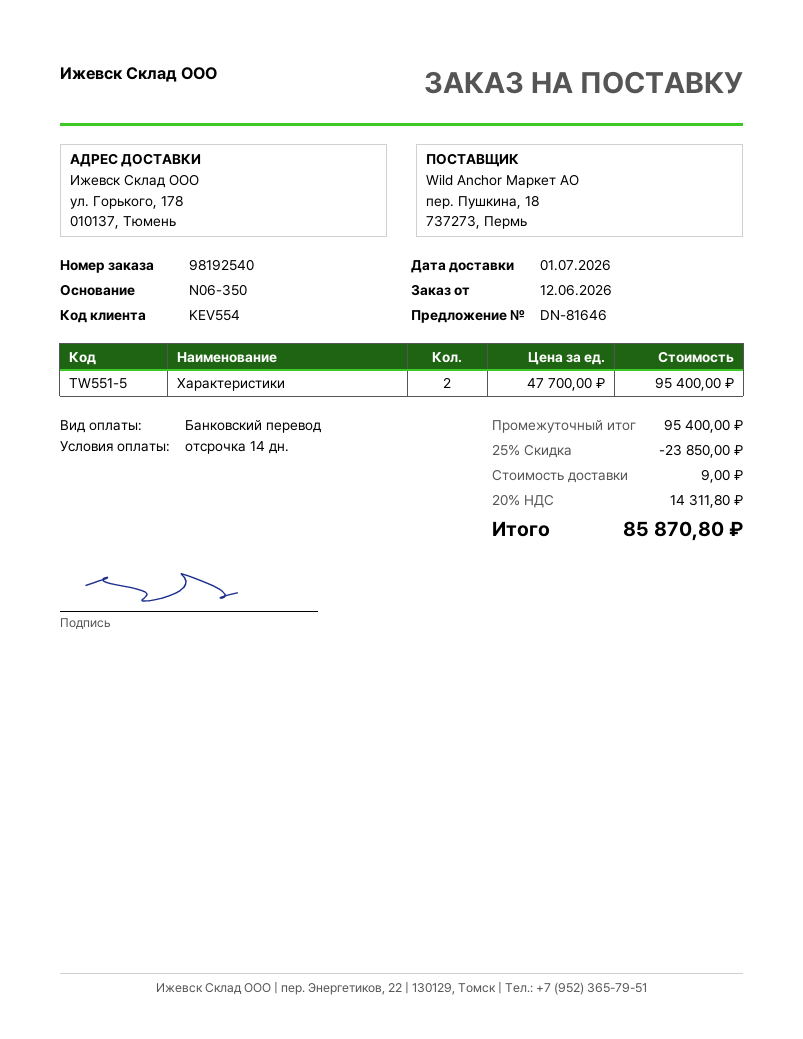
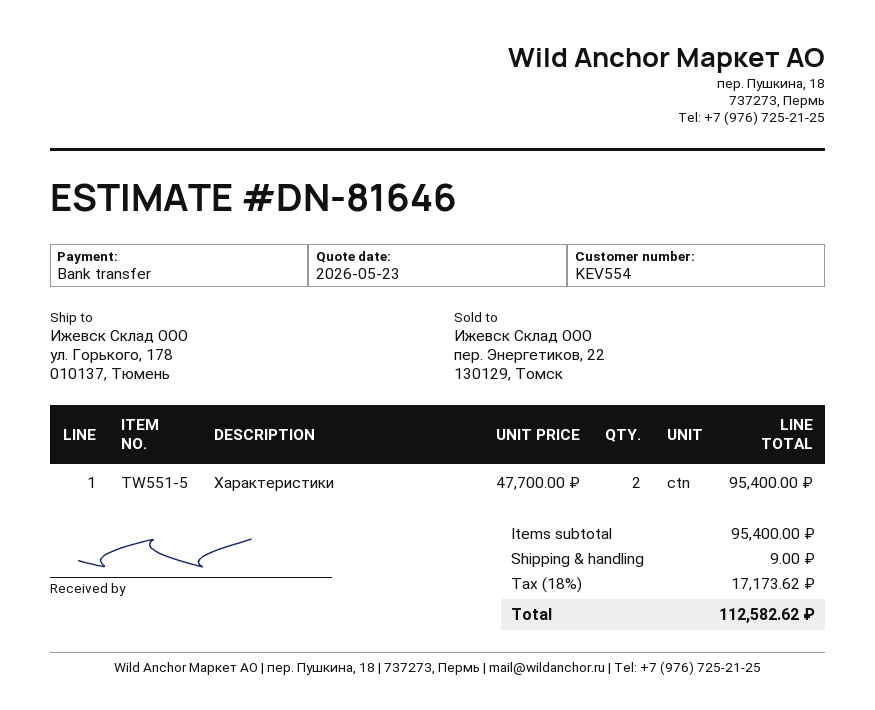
discount: 25% = 23850.00 -> none
tax: 20% = 14311.80 -> 18% = 17173.62
total: 85870.80 -> 112582.62

